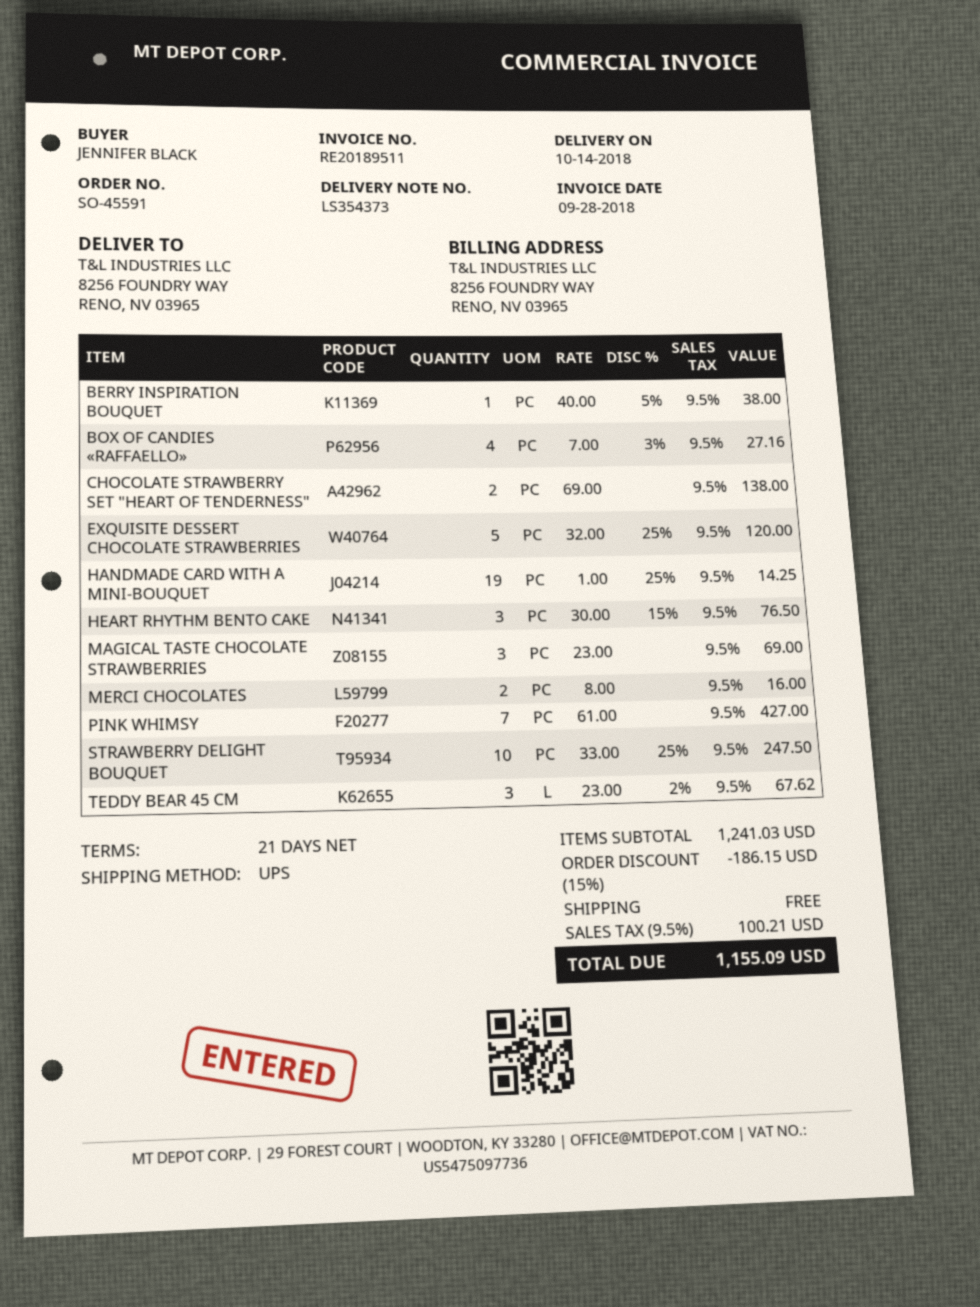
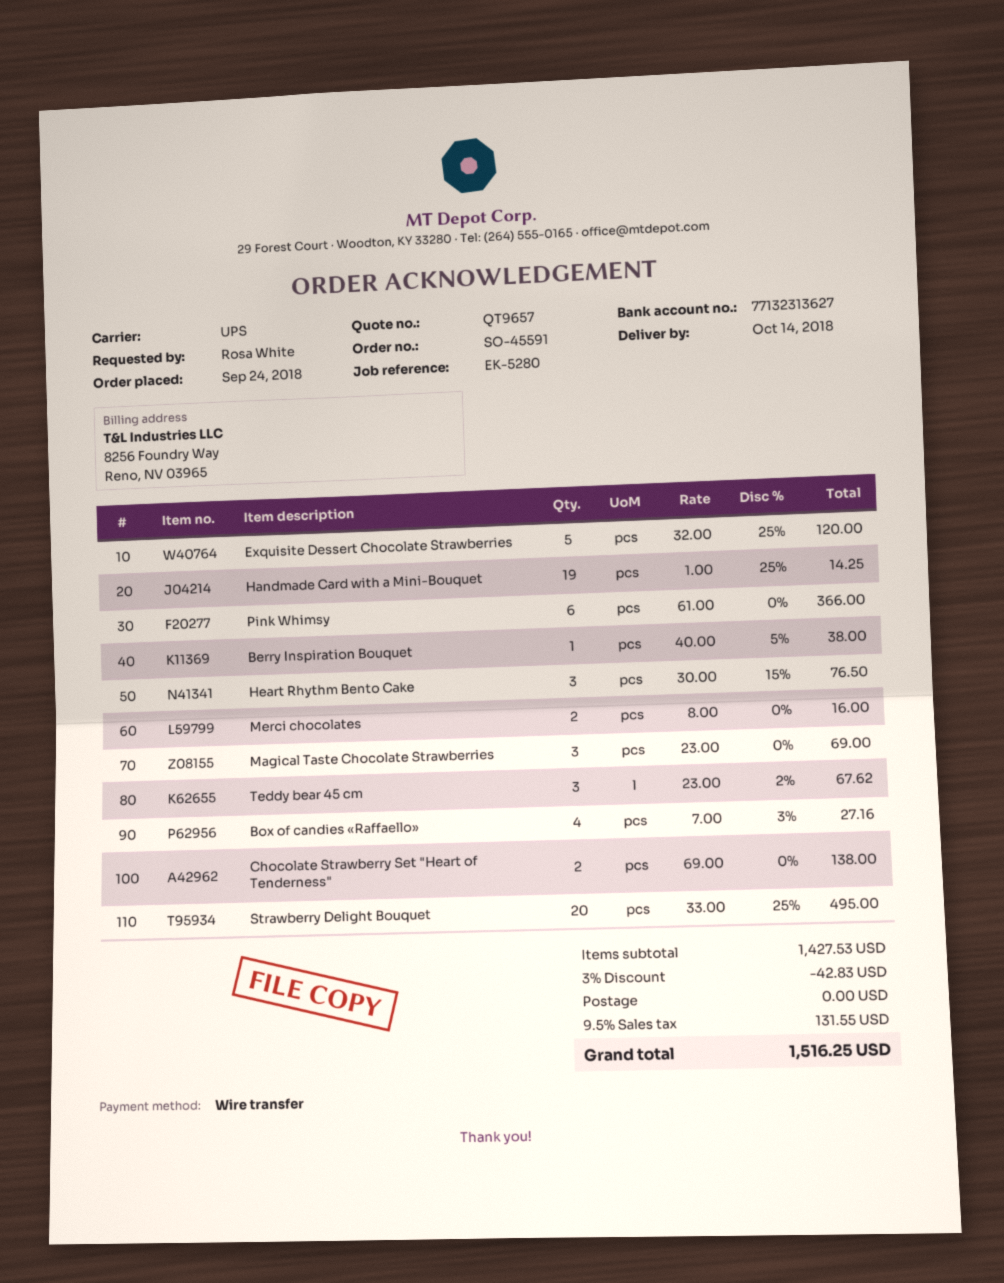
ordered by: JENNIFER BLACK -> Rosa White
PINK WHIMSY: 7 x 61.00 = 427.00 -> 6 x 61.00 = 366.00
STRAWBERRY DELIGHT BOUQUET: 10 x 33.00 - 25% = 247.50 -> 20 x 33.00 - 25% = 495.00
subtotal: 1241.03 -> 1427.53
discount: 15% = 186.15 -> 3% = 42.83
tax: 9.5% = 100.21 -> 9.5% = 131.55
total: 1155.09 -> 1516.25

